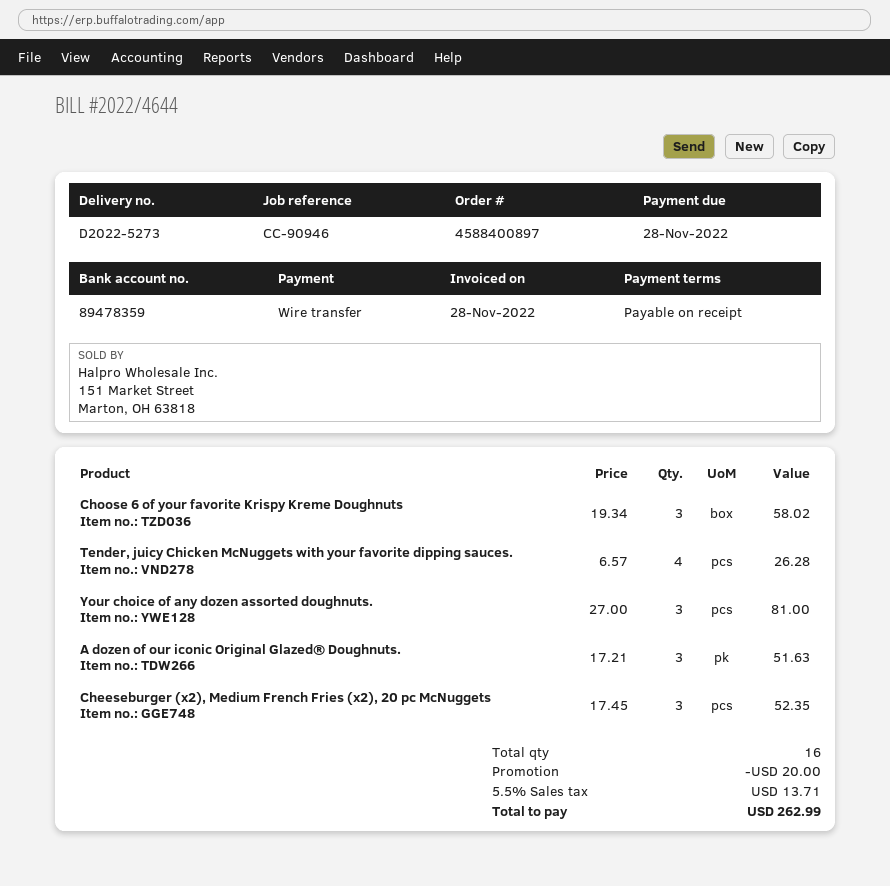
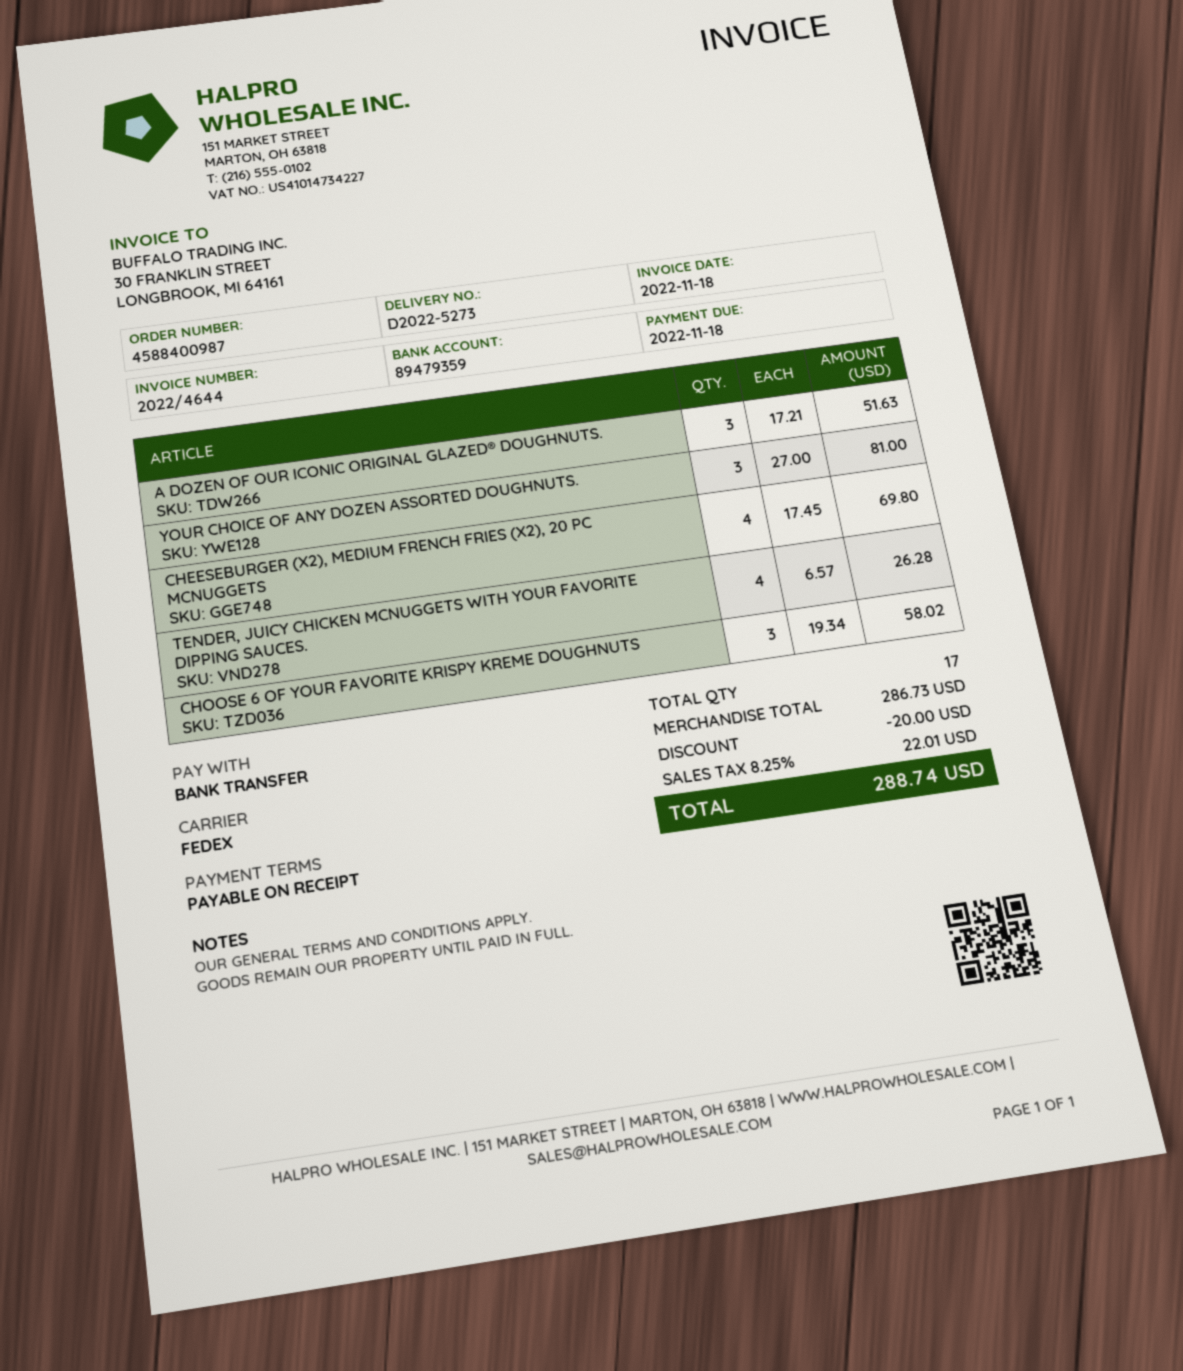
order number: 4588400897 -> 4588400987
invoice date: 2022-11-28 -> 2022-11-18
due date: 2022-11-28 -> 2022-11-18
bank account: 89478359 -> 89479359
Cheeseburger (x2), Medium French Fries (x2), 20 pc McNuggets: 3 x 17.45 = 52.35 -> 4 x 17.45 = 69.80
total quantity: 16 -> 17
tax: 5.5% = 13.71 -> 8.25% = 22.01
total: 262.99 -> 288.74

